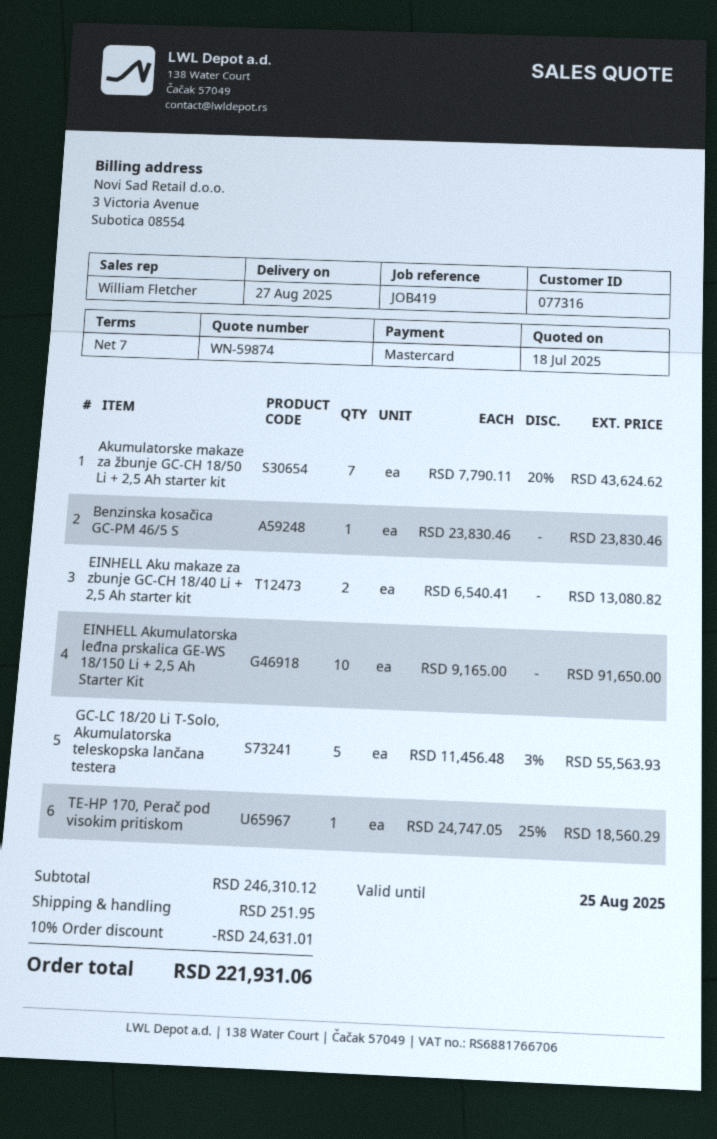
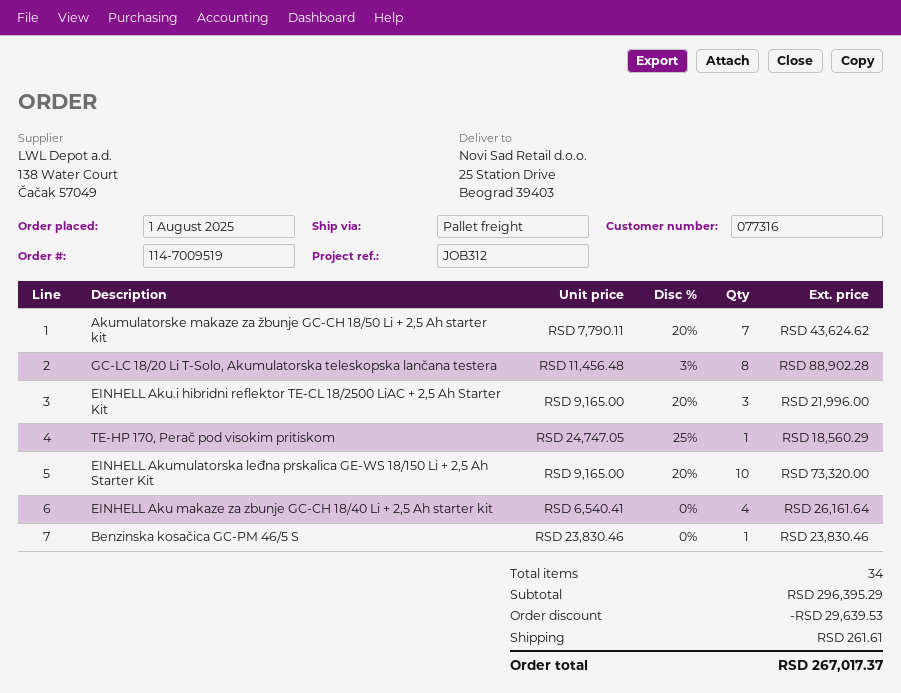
reference: JOB419 -> JOB312
EINHELL Aku makaze za zbunje GC-CH 18/40 Li + 2,5 Ah starter kit: 2 x 6540.41 = 13080.82 -> 4 x 6540.41 = 26161.64
EINHELL Akumulatorska leđna prskalica GE-WS 18/150 Li + 2,5 Ah Starter Kit: 10 x 9165.00 = 91650.00 -> 10 x 9165.00 - 20% = 73320.00
GC-LC 18/20 Li T-Solo, Akumulatorska teleskopska lančana testera: 5 x 11456.48 - 3% = 55563.93 -> 8 x 11456.48 - 3% = 88902.28
EINHELL Aku.i hibridni reflektor TE-CL 18/2500 LiAC + 2,5 Ah Starter Kit: none -> 3 x 9165.00 - 20% = 21996.00
subtotal: 246310.12 -> 296395.29
discount: 24631.01 -> 29639.53
shipping: 251.95 -> 261.61
total: 221931.06 -> 267017.37

